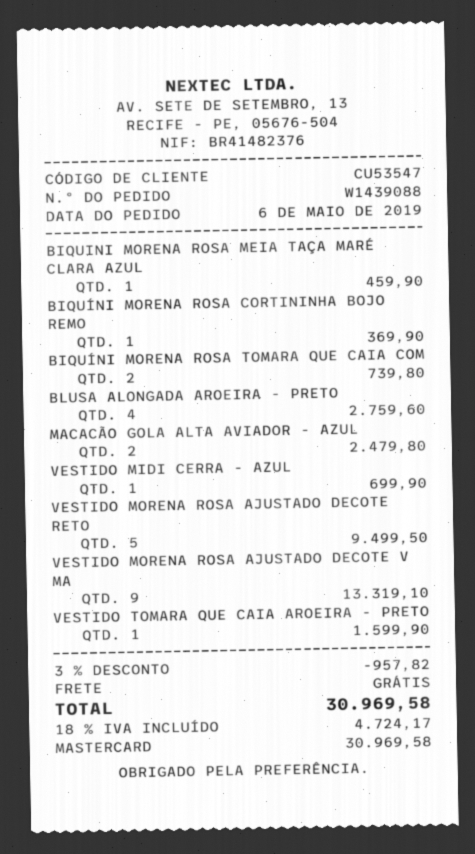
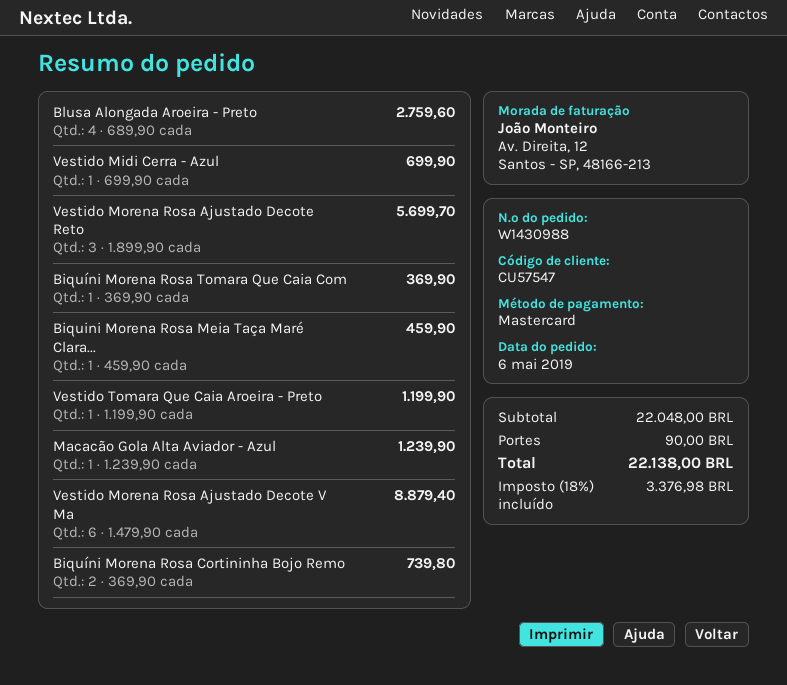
order number: W1439088 -> W1430988
customer number: CU53547 -> CU57547
BIQUÍNI MORENA ROSA CORTININHA BOJO REMO: 1 for 369.90 -> 2 for 739.80
BIQUÍNI MORENA ROSA TOMARA QUE CAIA COM: 2 for 739.80 -> 1 for 369.90
MACACÃO GOLA ALTA AVIADOR - AZUL: 2 for 2479.80 -> 1 for 1239.90
VESTIDO MORENA ROSA AJUSTADO DECOTE RETO: 5 for 9499.50 -> 3 for 5699.70
VESTIDO MORENA ROSA AJUSTADO DECOTE V MA: 9 for 13319.10 -> 6 for 8879.40
VESTIDO TOMARA QUE CAIA AROEIRA - PRETO: 1 for 1599.90 -> 1 for 1199.90
discount: 3% = 957.82 -> none
shipping: 0.00 -> 90.00
tax: 18% = 4724.17 -> 18% = 3376.98
total: 30969.58 -> 22138.00

